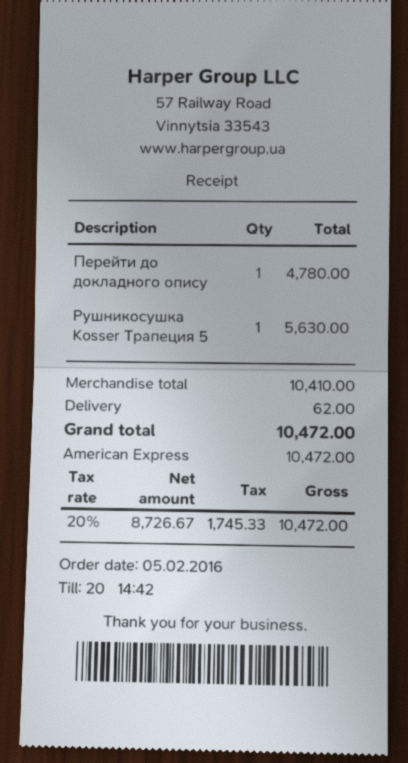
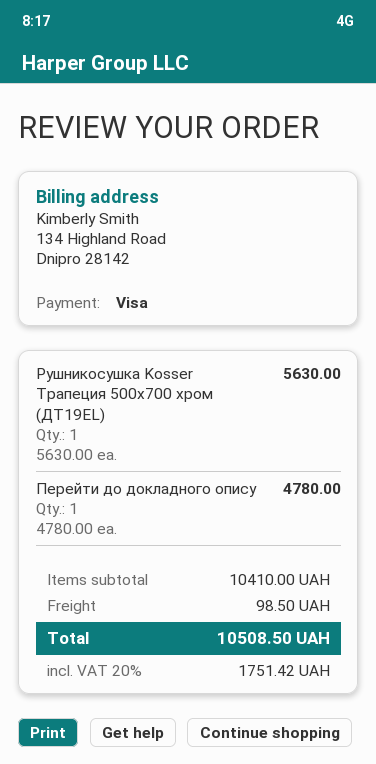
payment method: American Express -> Visa
shipping: 62.00 -> 98.50
tax: 20% = 1745.33 -> 20% = 1751.42
total: 10472.00 -> 10508.50

